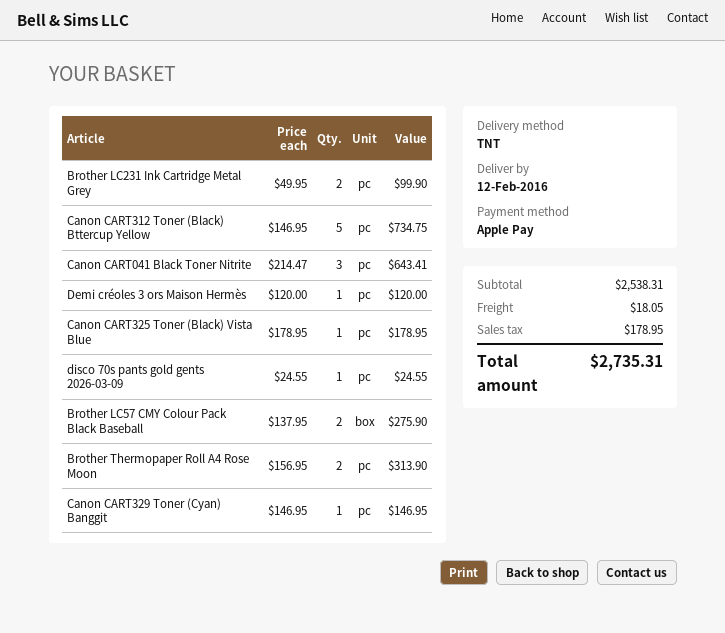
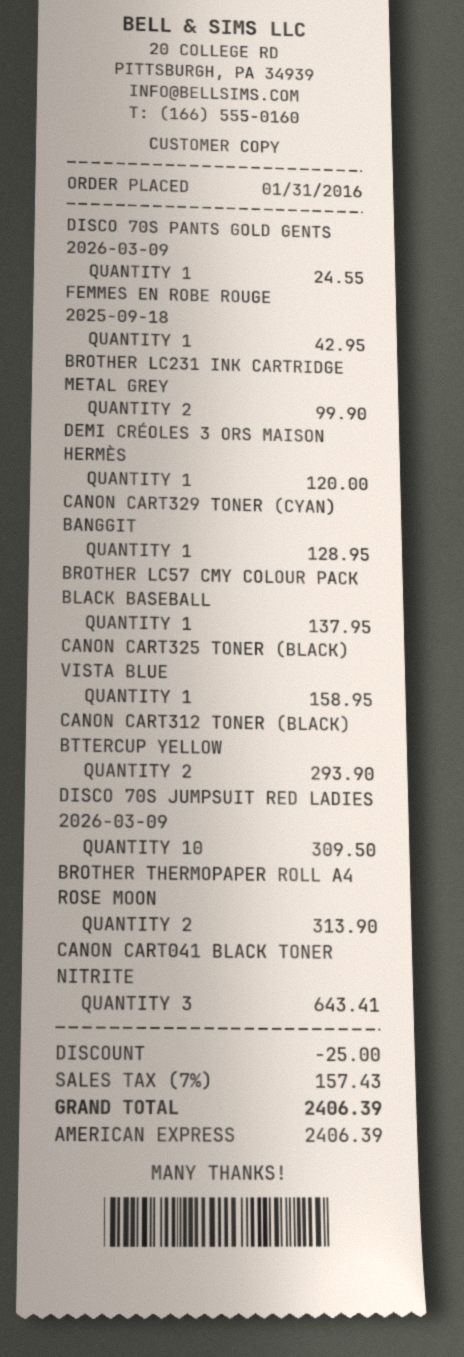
payment method: Apple Pay -> American Express
Canon CART312 Toner (Black) Bttercup Yellow: 5 for 734.75 -> 2 for 293.90
Canon CART325 Toner (Black) Vista Blue: 1 for 178.95 -> 1 for 158.95
Brother LC57 CMY Colour Pack Black Baseball: 2 for 275.90 -> 1 for 137.95
Canon CART329 Toner (Cyan) Banggit: 1 for 146.95 -> 1 for 128.95
FEMMES EN ROBE ROUGE 2025-09-18: none -> 1 for 42.95
DISCO 70S JUMPSUIT RED LADIES 2026-03-09: none -> 10 for 309.50
discount: none -> 25.00
shipping: 18.05 -> none
tax: 178.95 -> 157.43
total: 2735.31 -> 2406.39

